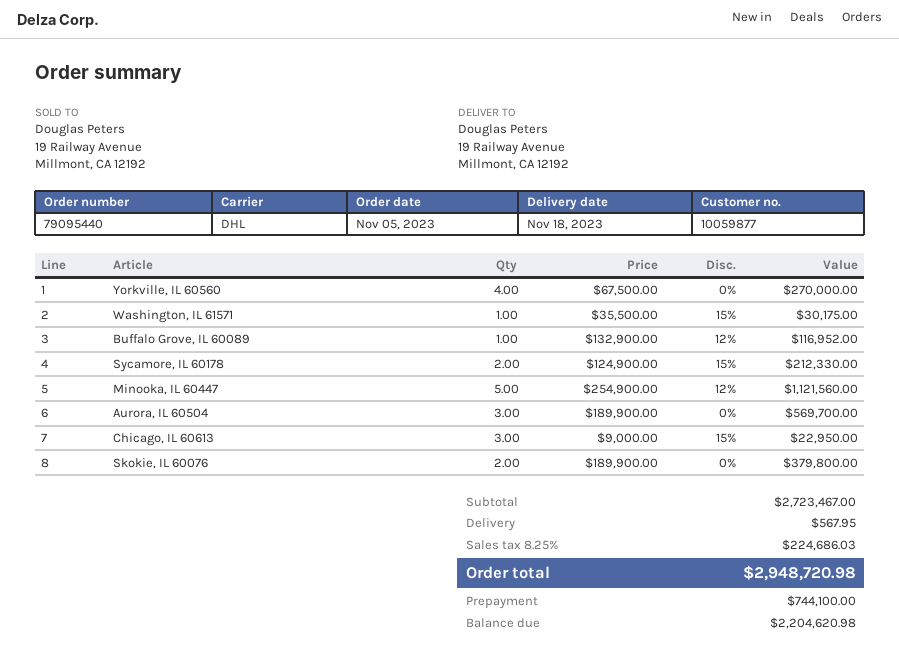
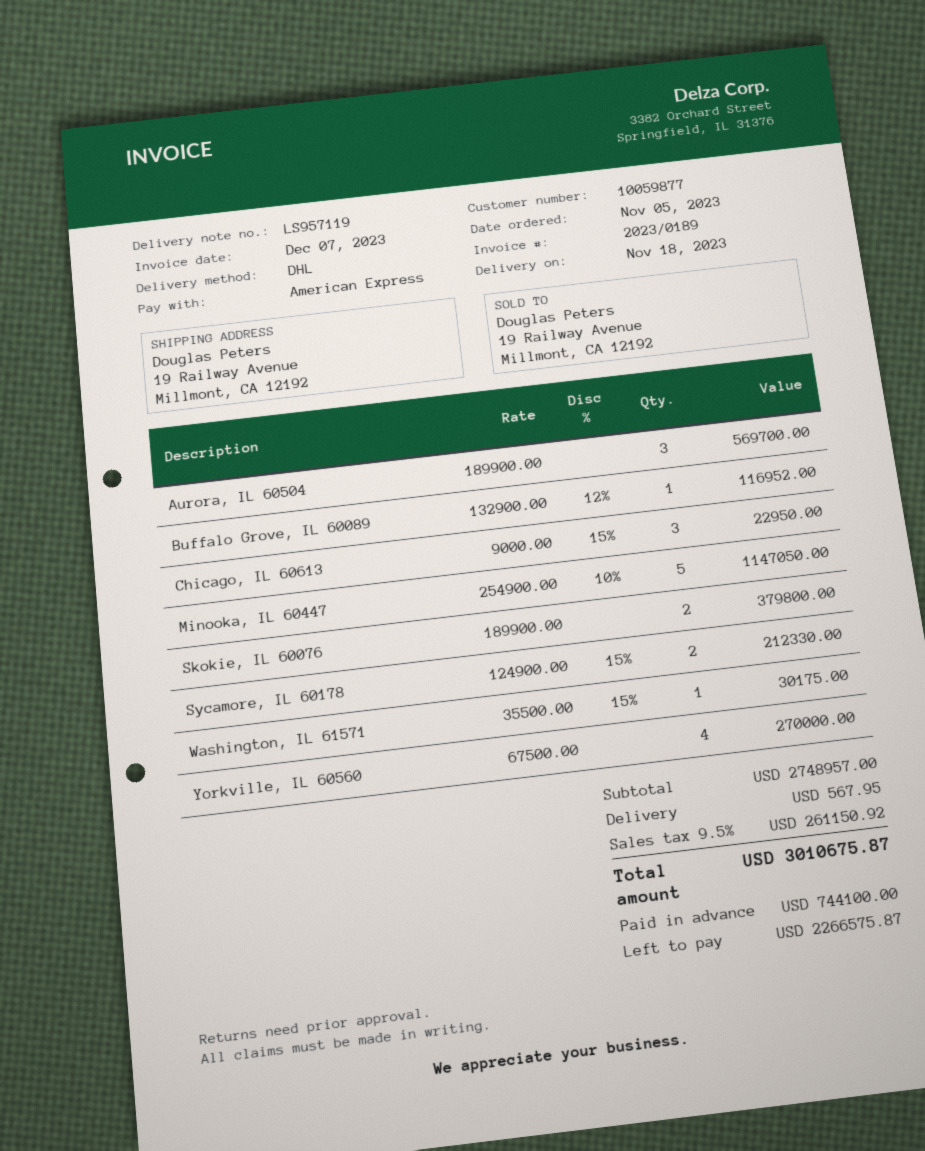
Minooka, IL 60447: 5 x 254900.00 - 12% = 1121560.00 -> 5 x 254900.00 - 10% = 1147050.00
subtotal: 2723467.00 -> 2748957.00
tax: 8.25% = 224686.03 -> 9.5% = 261150.92
total: 2948720.98 -> 3010675.87
balance: 2204620.98 -> 2266575.87

